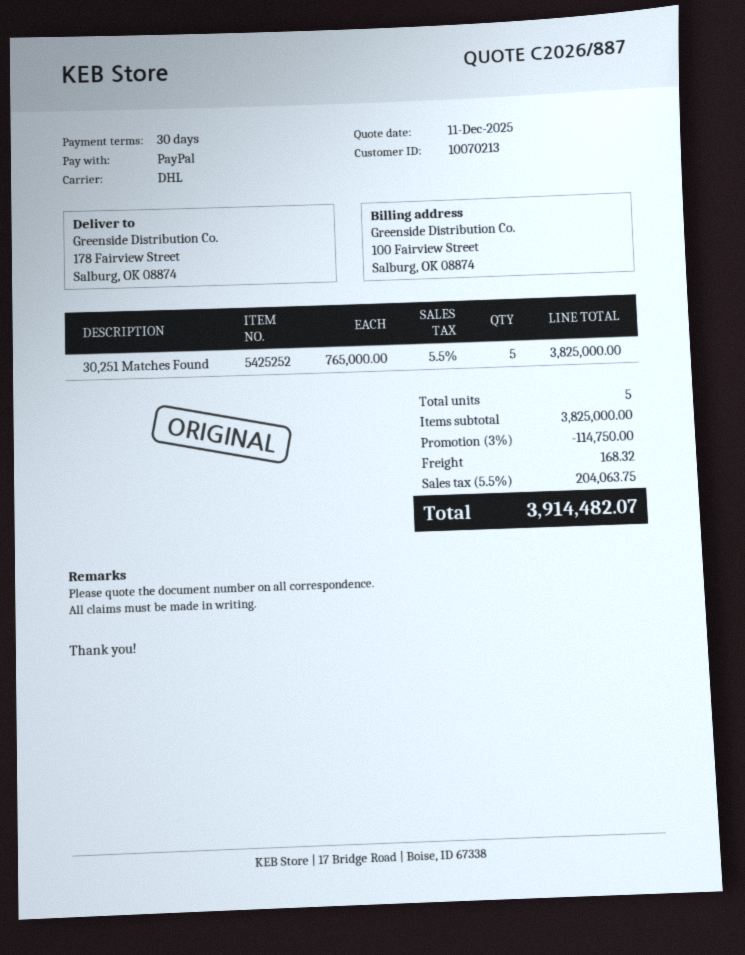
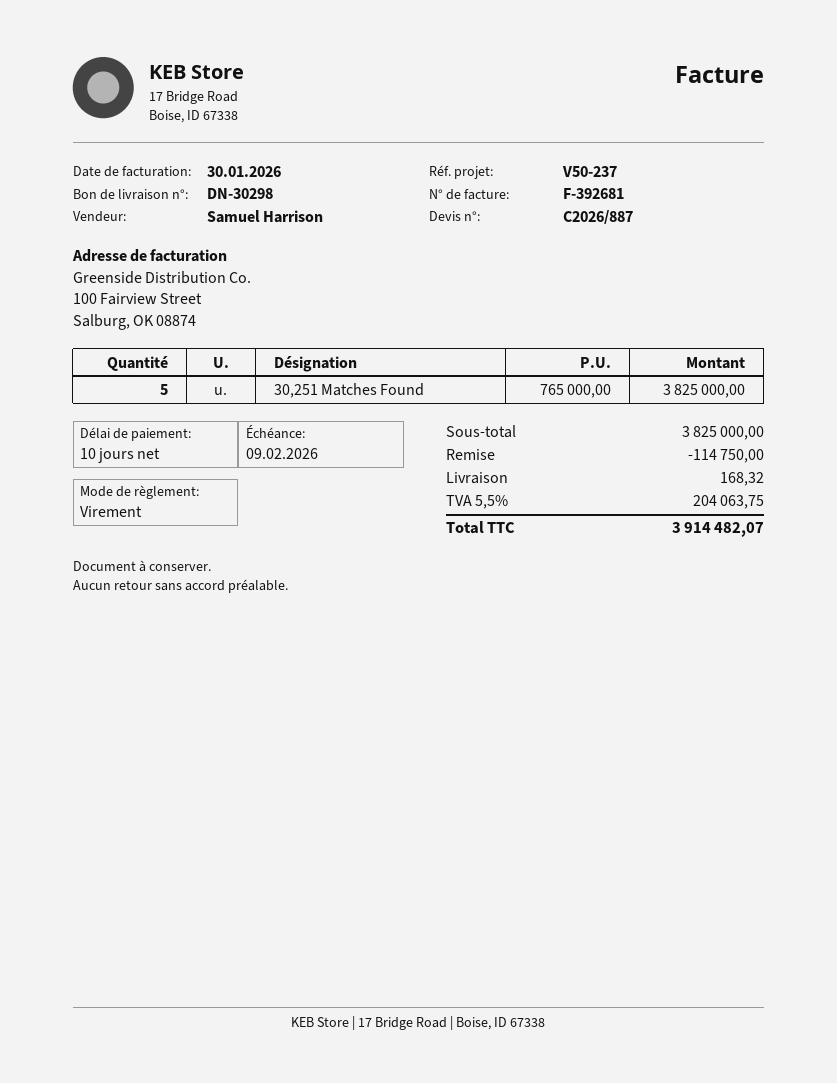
payment terms: 30 days -> 10 days
payment method: PayPal -> bank transfer

